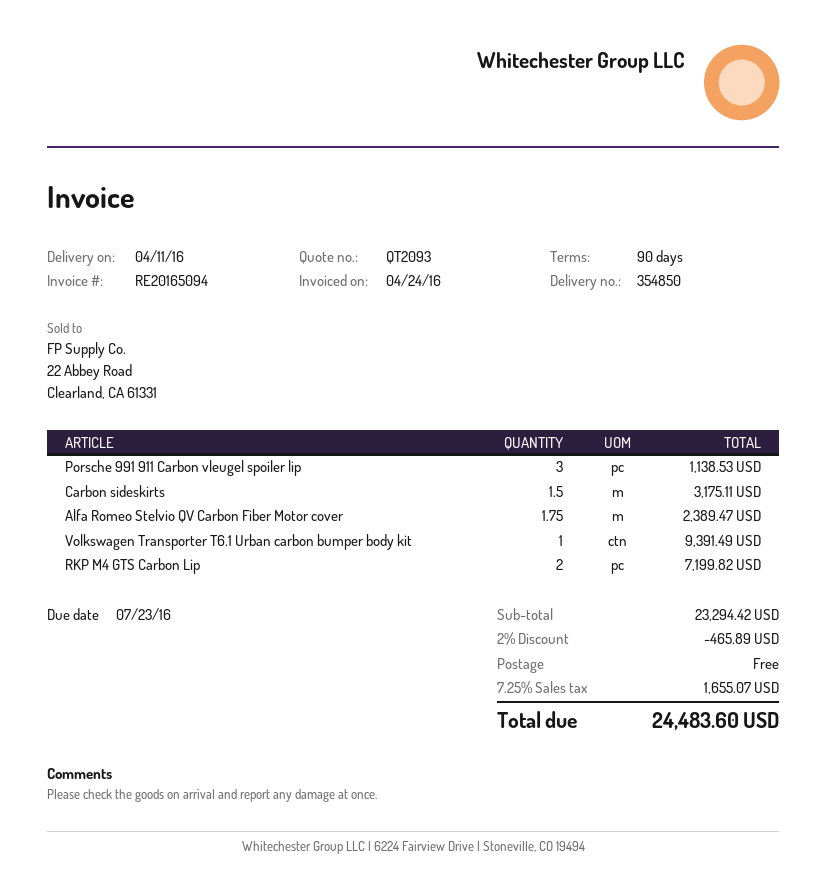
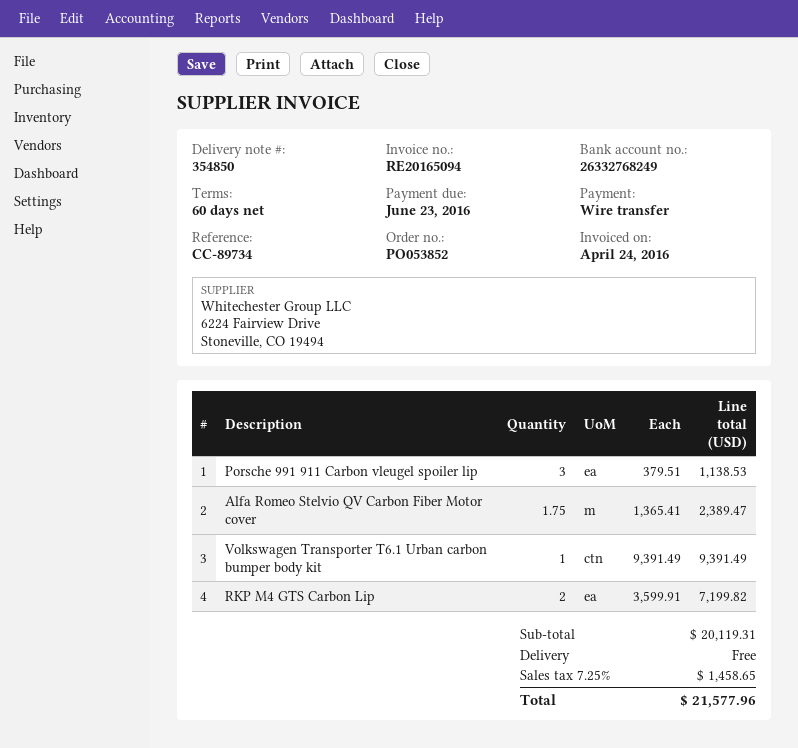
payment terms: 90 days -> 60 days
due date: 2016-07-23 -> 2016-06-23
Carbon sideskirts: 1.5 for 3175.11 -> none
subtotal: 23294.42 -> 20119.31
discount: 2% = 465.89 -> none
tax: 7.25% = 1655.07 -> 7.25% = 1458.65
total: 24483.60 -> 21577.96

